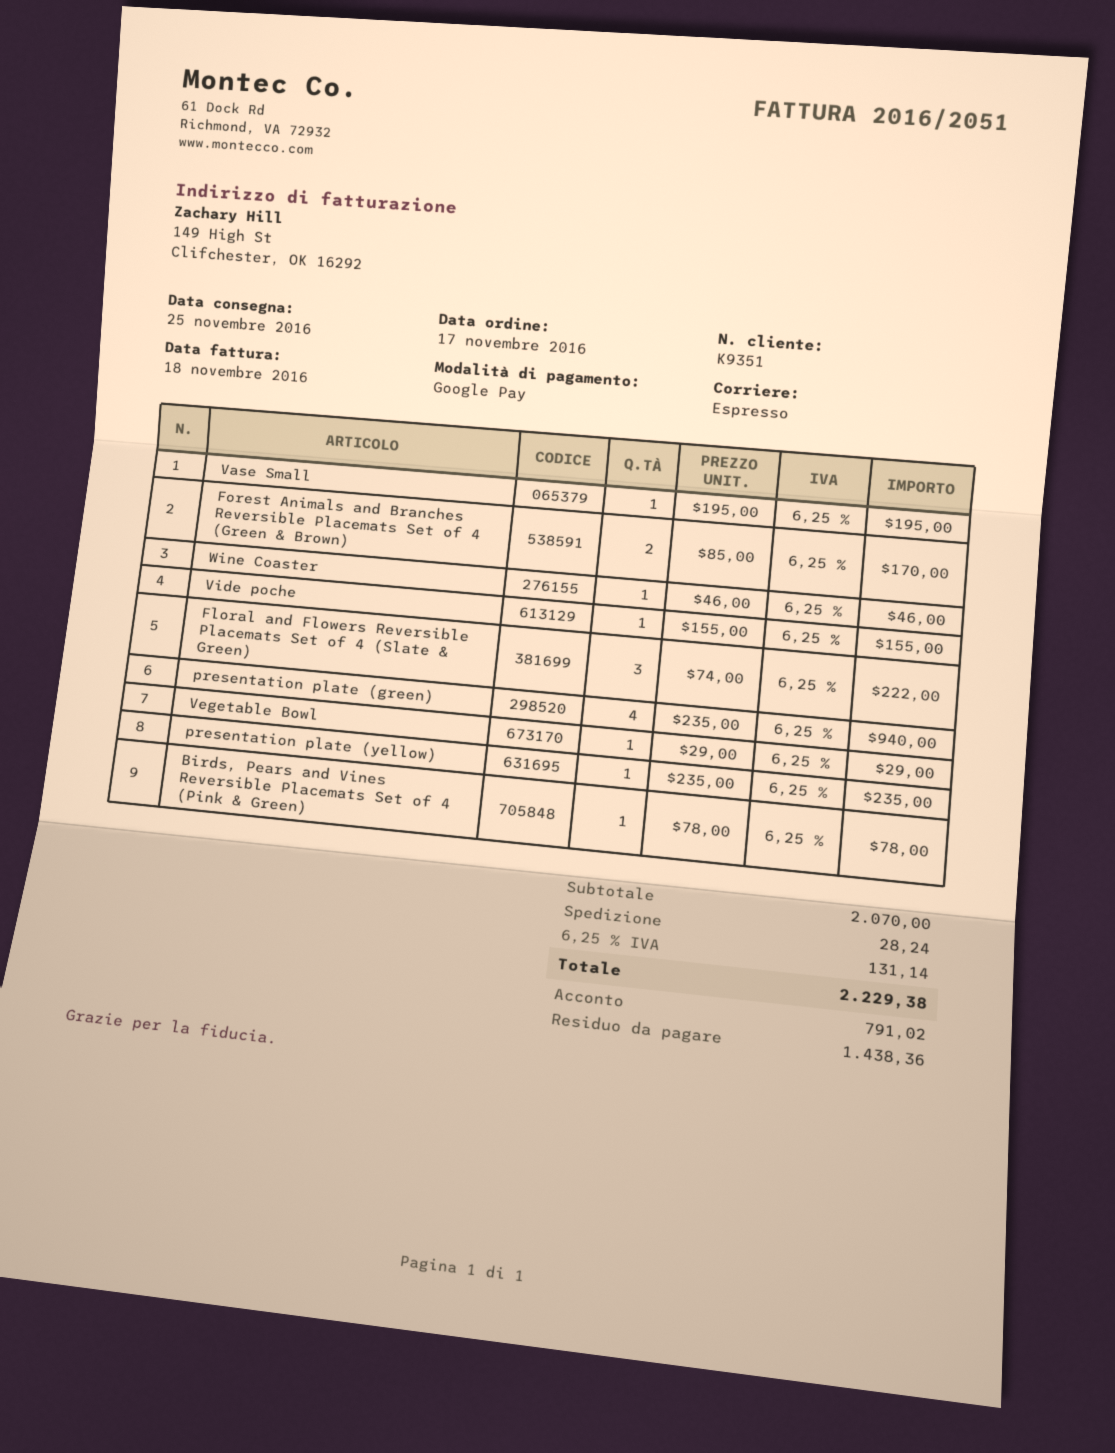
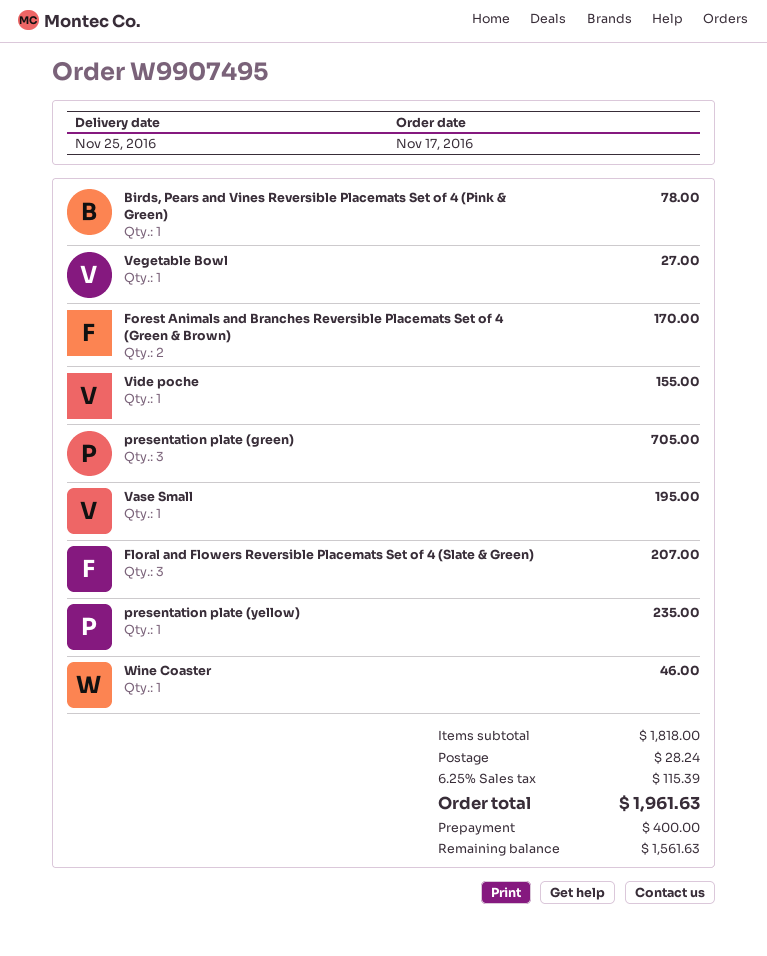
Floral and Flowers Reversible Placemats Set of 4 (Slate & Green): 3 for 222.00 -> 3 for 207.00
presentation plate (green): 4 for 940.00 -> 3 for 705.00
Vegetable Bowl: 1 for 29.00 -> 1 for 27.00
subtotal: 2070.00 -> 1818.00
tax: 6.25% = 131.14 -> 6.25% = 115.39
total: 2229.38 -> 1961.63
deposit: 791.02 -> 400.00
balance: 1438.36 -> 1561.63

